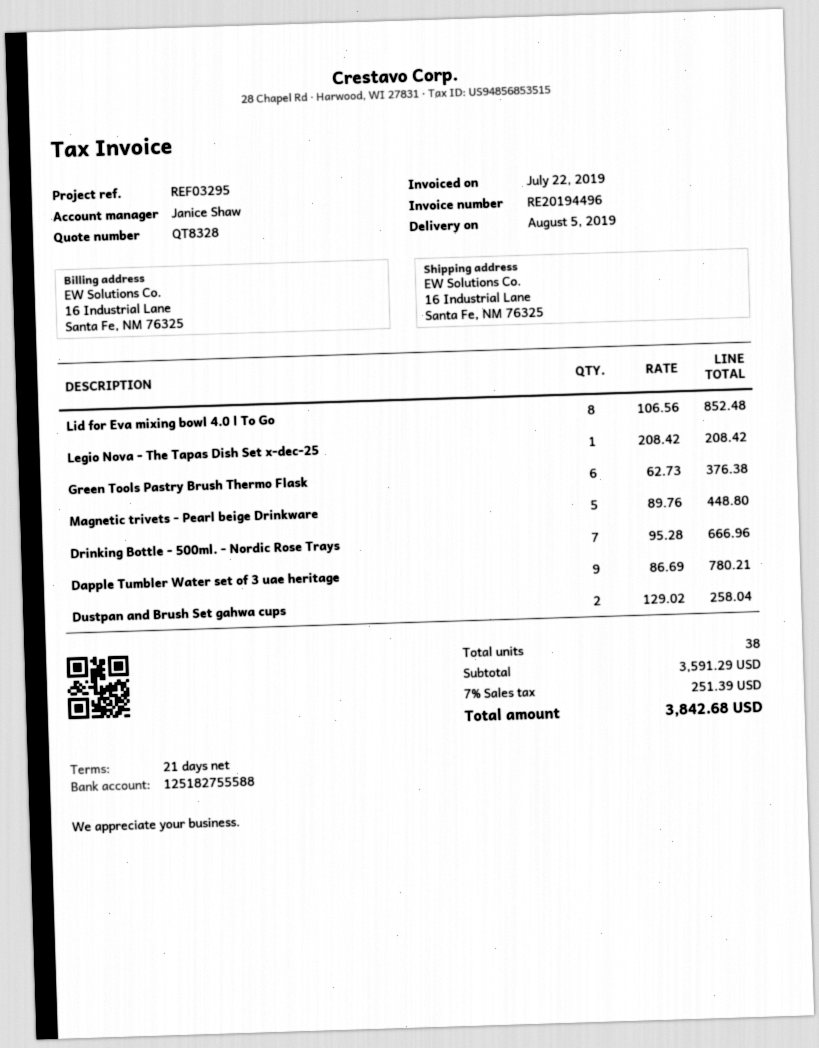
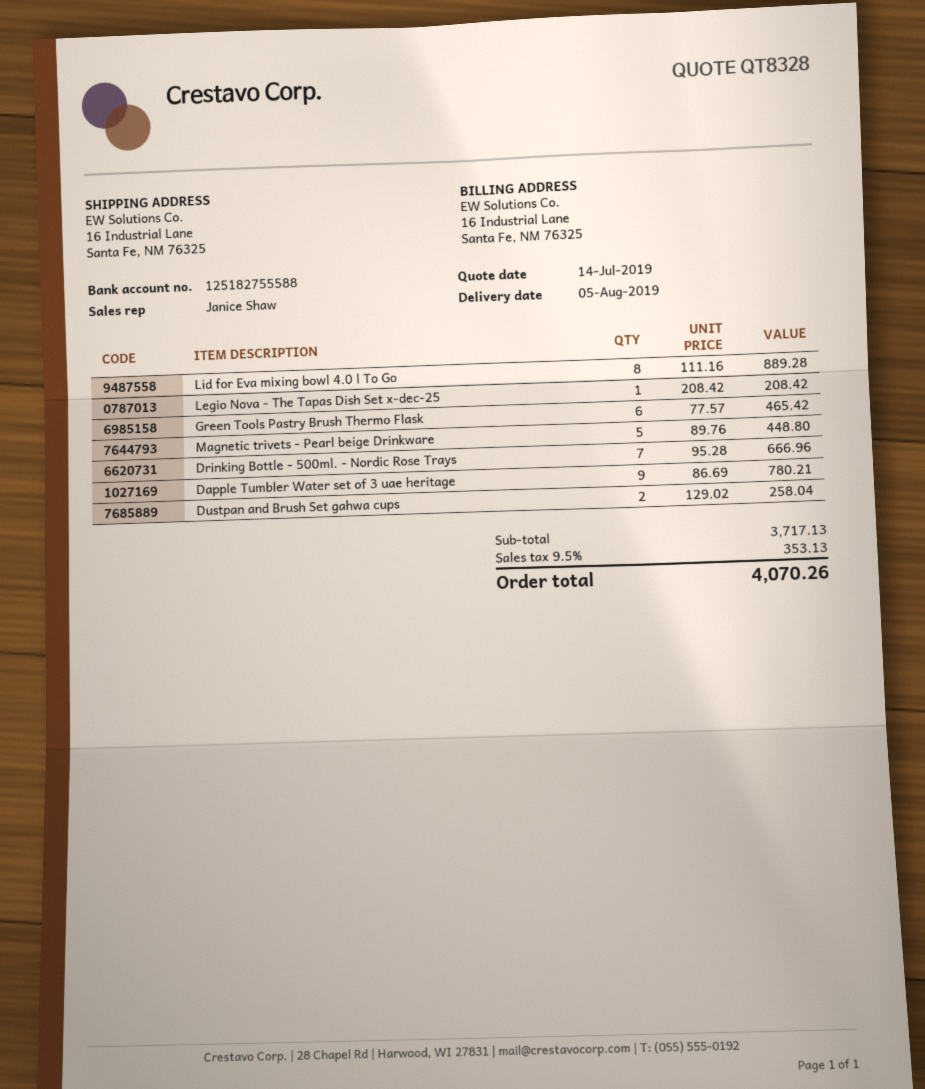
Lid for Eva mixing bowl 4.0 l To Go: 8 x 106.56 = 852.48 -> 8 x 111.16 = 889.28
Green Tools Pastry Brush Thermo Flask: 6 x 62.73 = 376.38 -> 6 x 77.57 = 465.42
subtotal: 3591.29 -> 3717.13
tax: 7% = 251.39 -> 9.5% = 353.13
total: 3842.68 -> 4070.26

